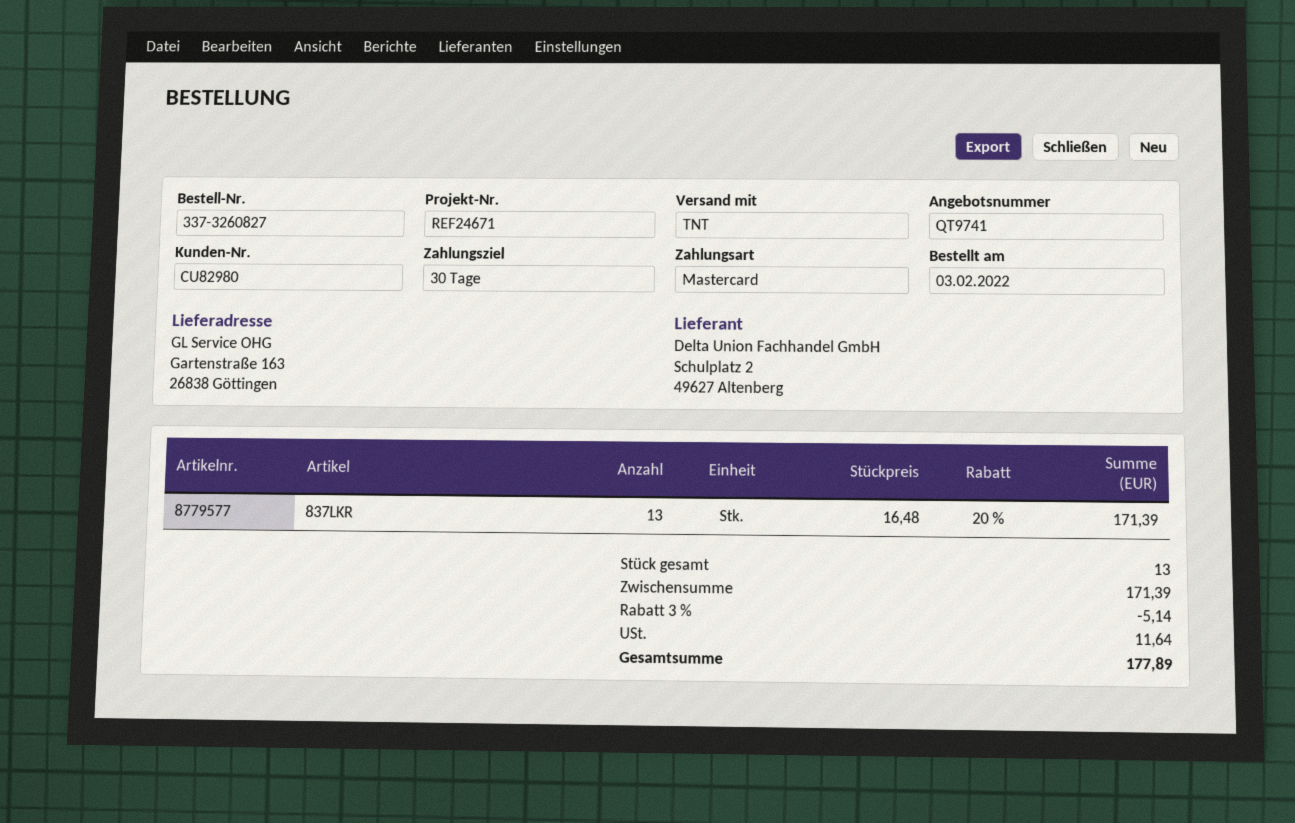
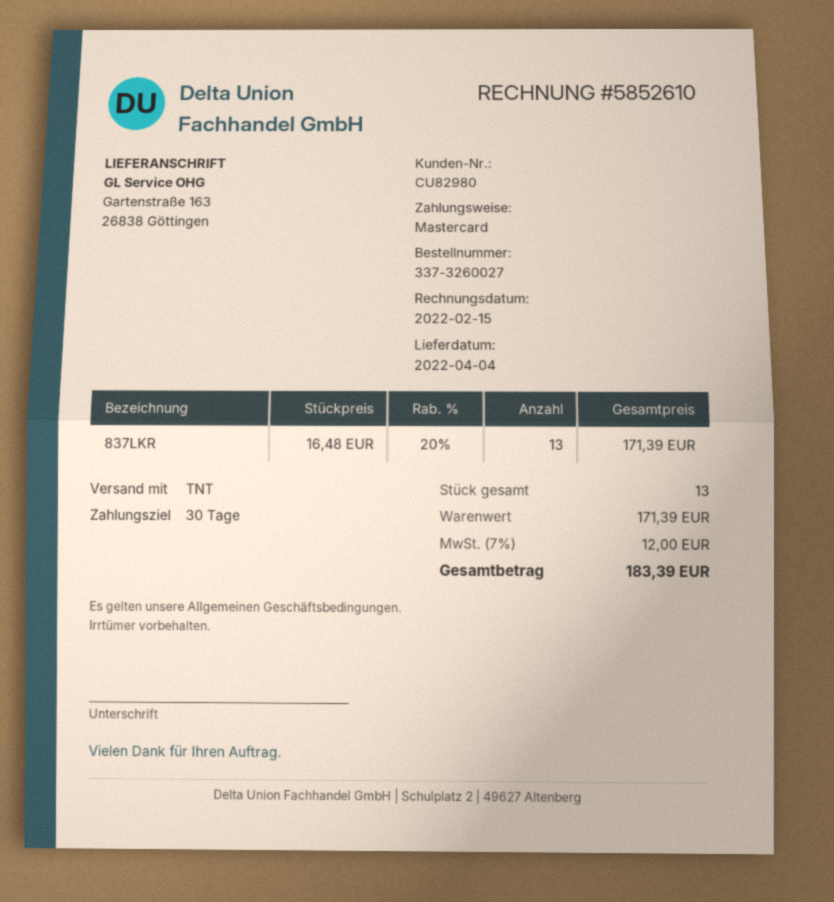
order number: 337-3260827 -> 337-3260027
discount: 3% = 5.14 -> none
tax: 11.64 -> 12.00
total: 177.89 -> 183.39

